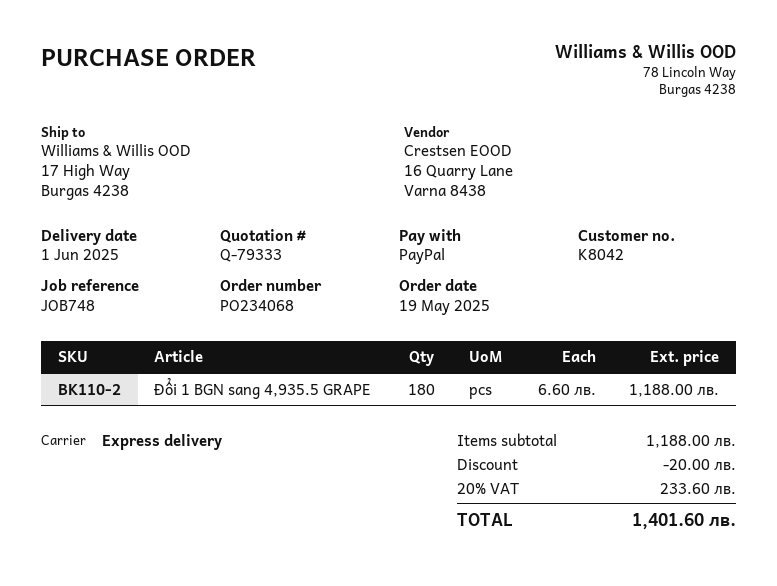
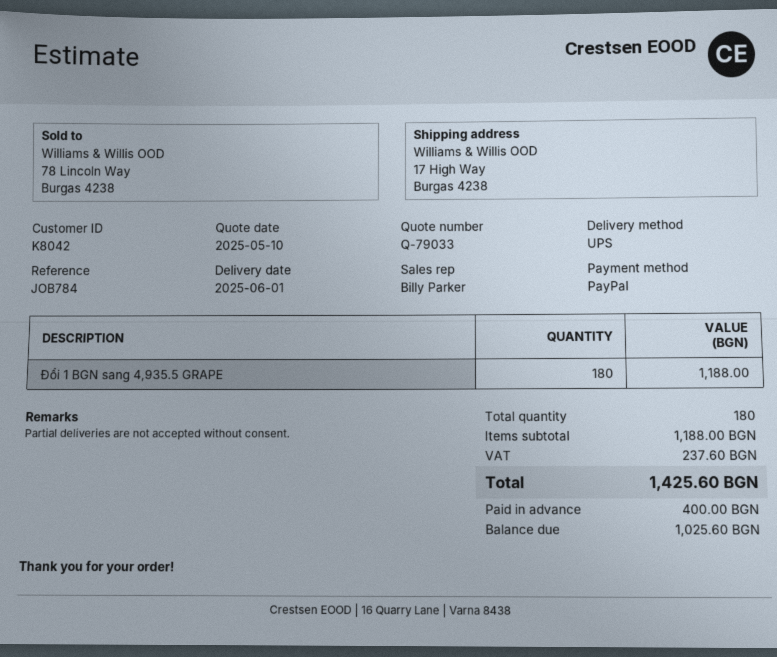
quote number: Q-79333 -> Q-79033
reference: JOB748 -> JOB784
shipping method: express -> UPS
discount: 20.00 -> none
tax: 233.60 -> 237.60
total: 1401.60 -> 1425.60

